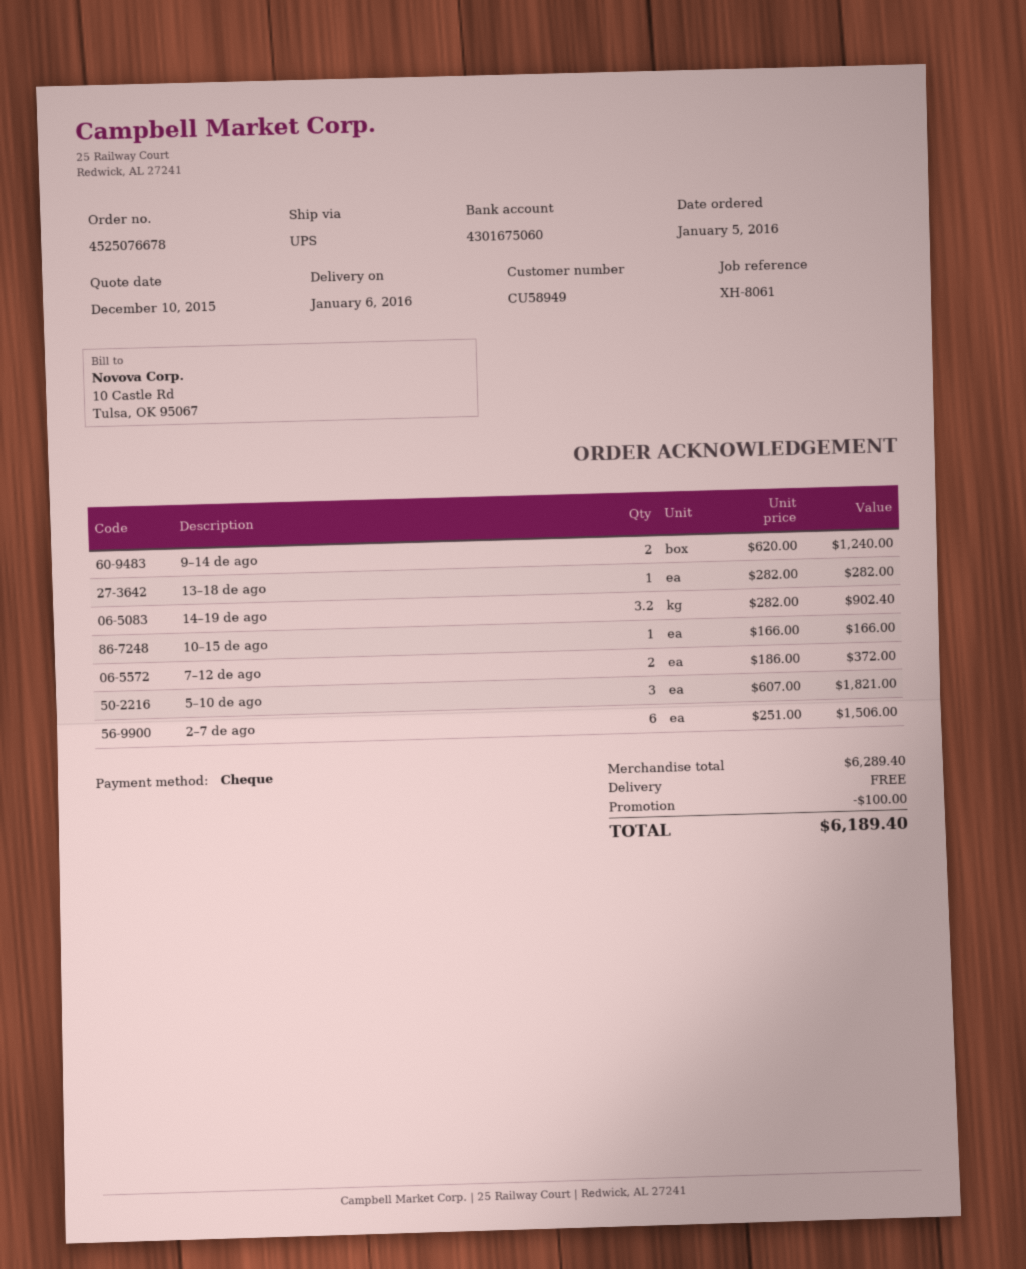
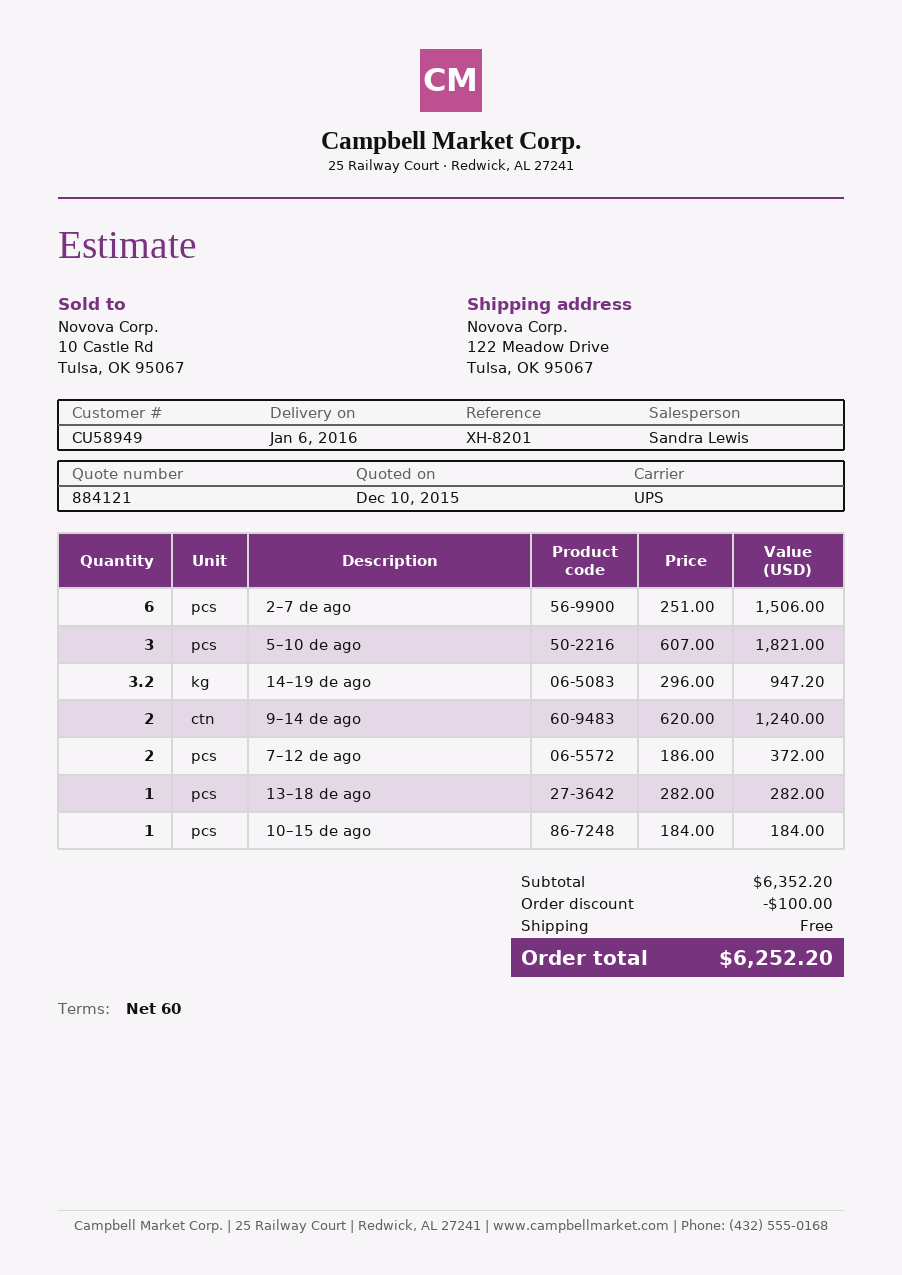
reference: XH-8061 -> XH-8201
14–19 de ago: 3.2 x 282.00 = 902.40 -> 3.2 x 296.00 = 947.20
10–15 de ago: 1 x 166.00 = 166.00 -> 1 x 184.00 = 184.00
subtotal: 6289.40 -> 6352.20
total: 6189.40 -> 6252.20

